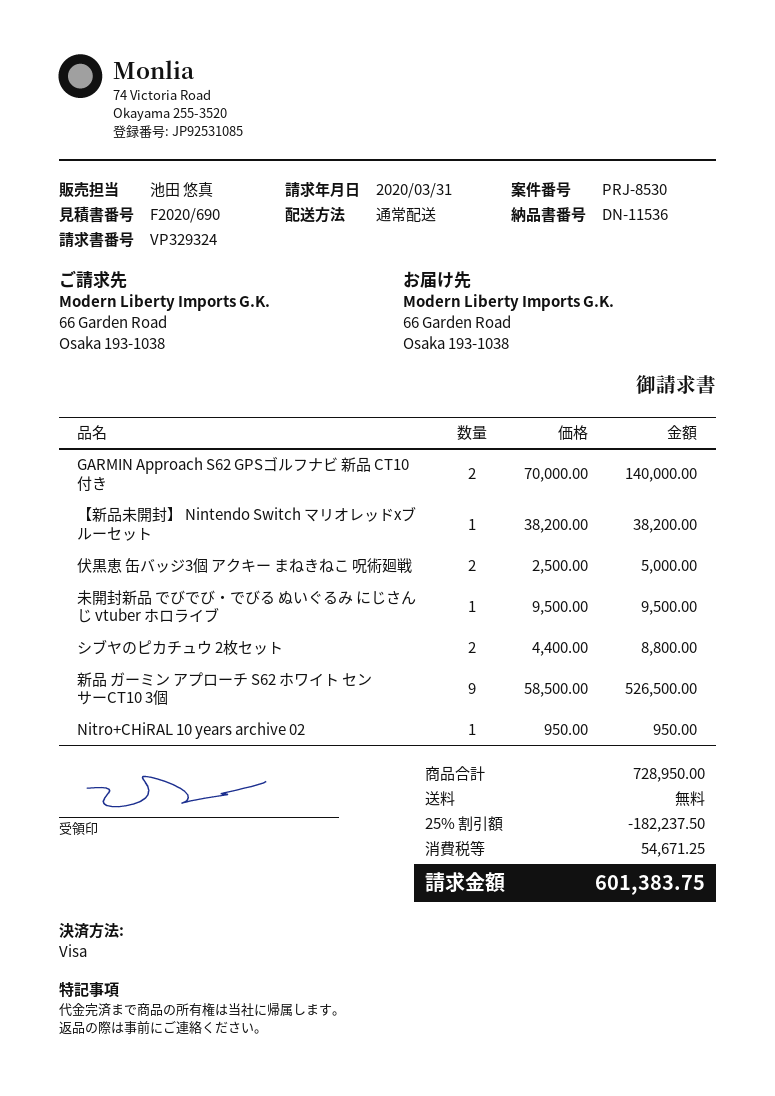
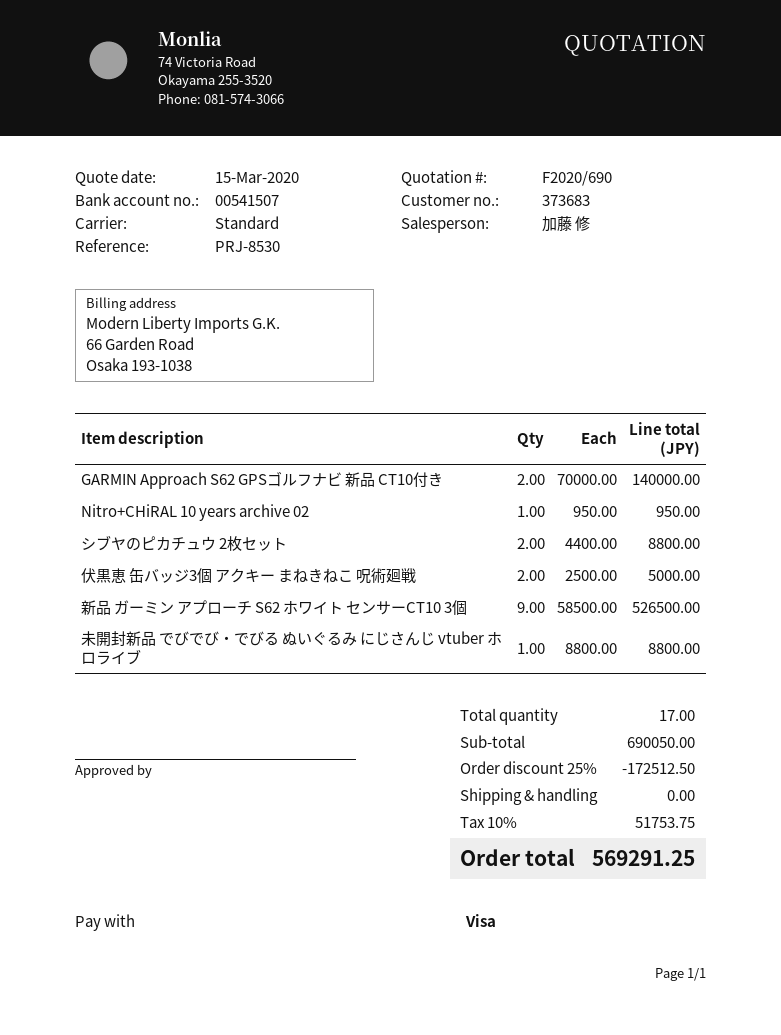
sales rep: 池田 悠真 -> 加藤 修
【新品未開封】 Nintendo Switch マリオレッドxブルーセット: 1 x 38200.00 = 38200.00 -> none
未開封新品 でびでび・でびる ぬいぐるみ にじさんじ vtuber ホロライブ: 1 x 9500.00 = 9500.00 -> 1 x 8800.00 = 8800.00
subtotal: 728950.00 -> 690050.00
discount: 25% = 182237.50 -> 25% = 172512.50
tax: 54671.25 -> 51753.75
total: 601383.75 -> 569291.25

